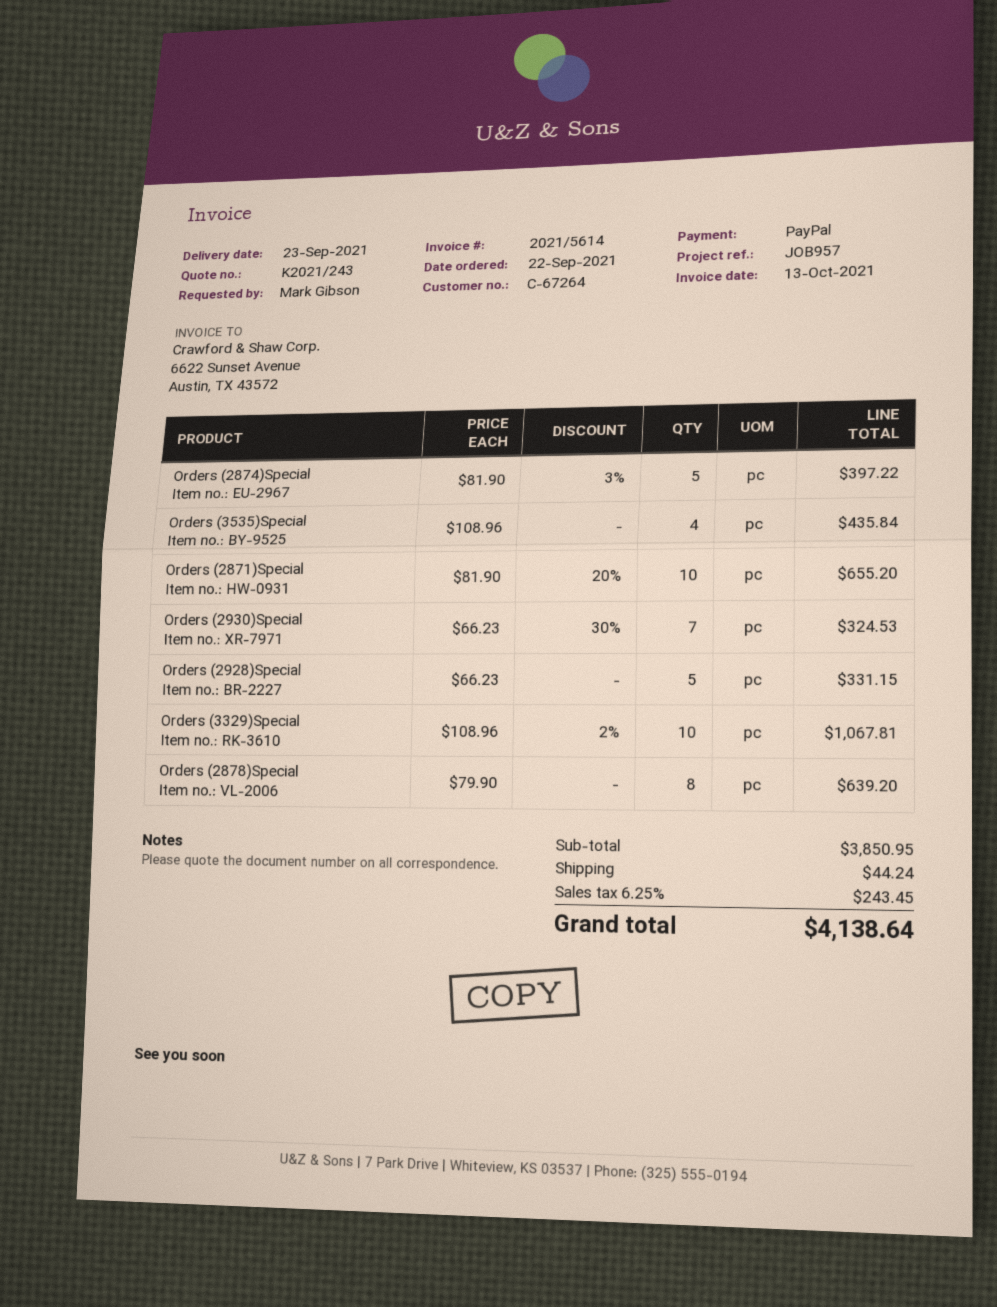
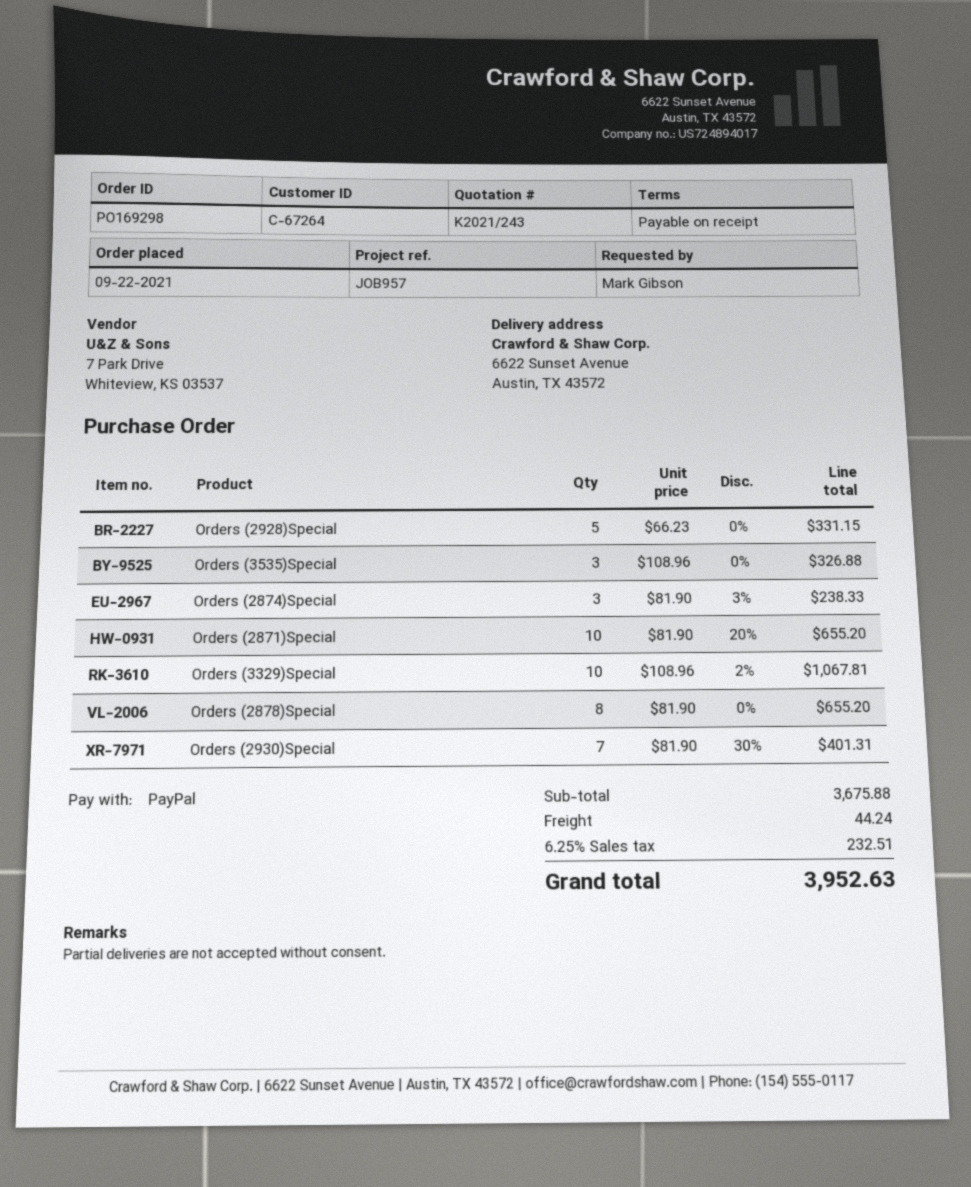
Orders (2874)Special: 5 x 81.90 - 3% = 397.22 -> 3 x 81.90 - 3% = 238.33
Orders (3535)Special: 4 x 108.96 = 435.84 -> 3 x 108.96 = 326.88
Orders (2930)Special: 7 x 66.23 - 30% = 324.53 -> 7 x 81.90 - 30% = 401.31
Orders (2878)Special: 8 x 79.90 = 639.20 -> 8 x 81.90 = 655.20
subtotal: 3850.95 -> 3675.88
tax: 6.25% = 243.45 -> 6.25% = 232.51
total: 4138.64 -> 3952.63

